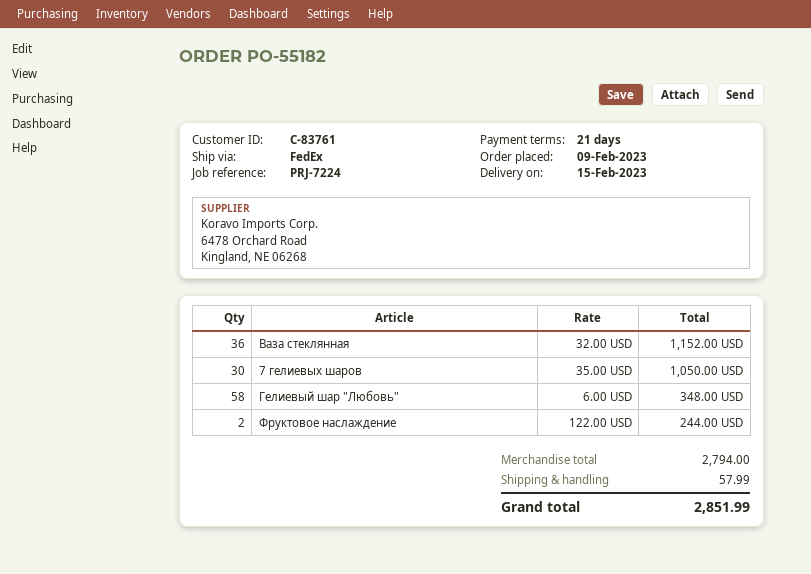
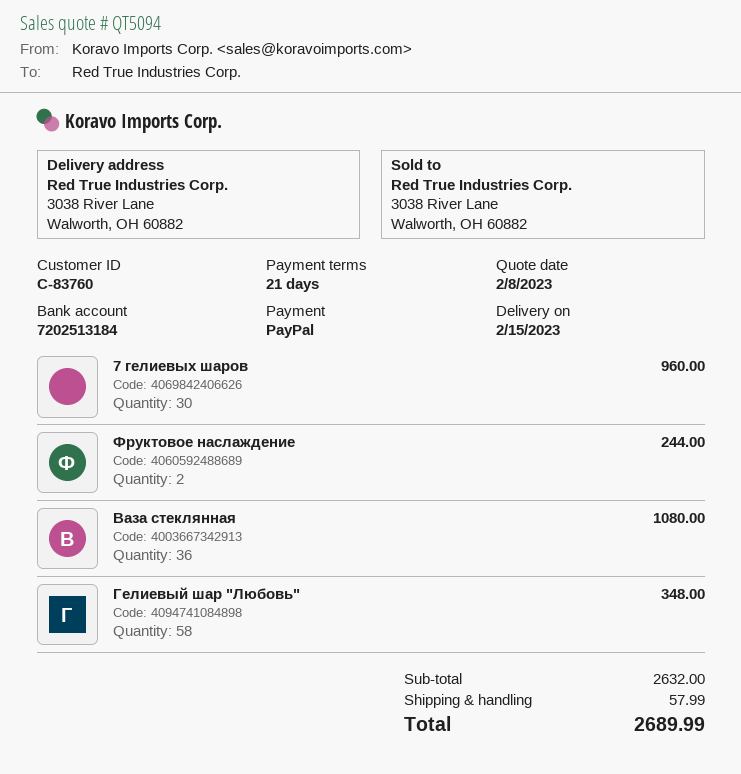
customer number: C-83761 -> C-83760
Ваза стеклянная: 36 for 1152.00 -> 36 for 1080.00
7 гелиевых шаров: 30 for 1050.00 -> 30 for 960.00
subtotal: 2794.00 -> 2632.00
total: 2851.99 -> 2689.99

